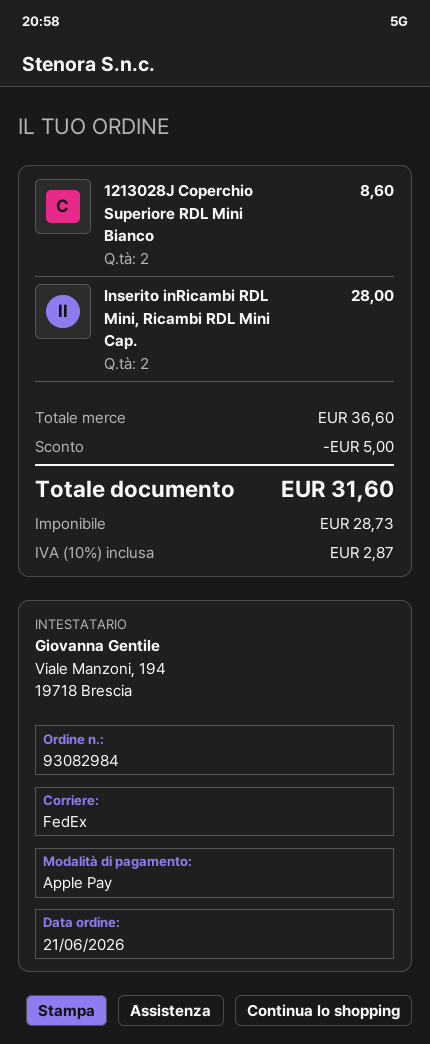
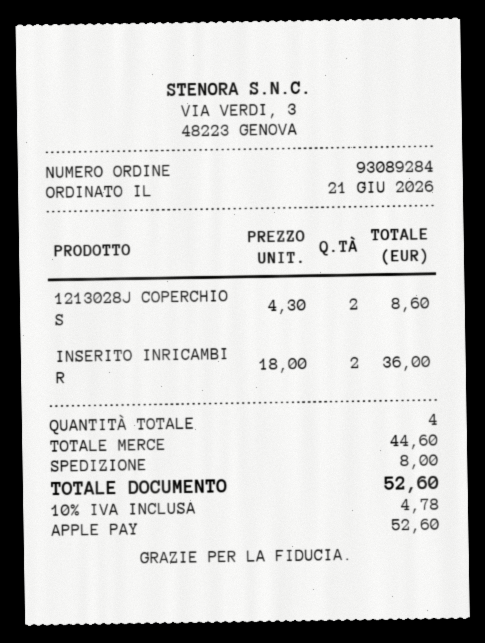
order number: 93082984 -> 93089284
Inserito inRicambi RDL Mini, Ricambi RDL Mini Cap.: 2 for 28.00 -> 2 for 36.00
subtotal: 36.60 -> 44.60
discount: 5.00 -> none
shipping: none -> 8.00
tax: 10% = 2.87 -> 10% = 4.78
total: 31.60 -> 52.60

